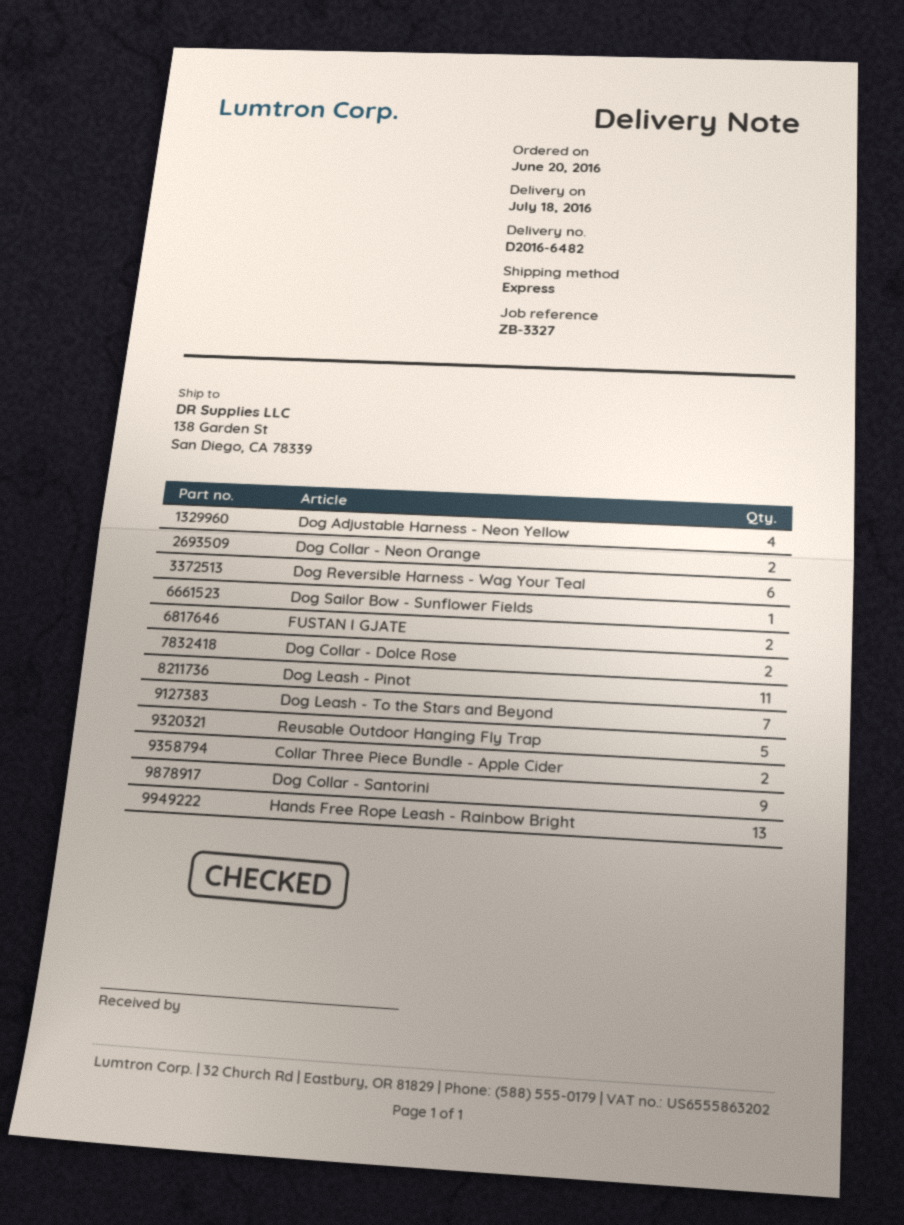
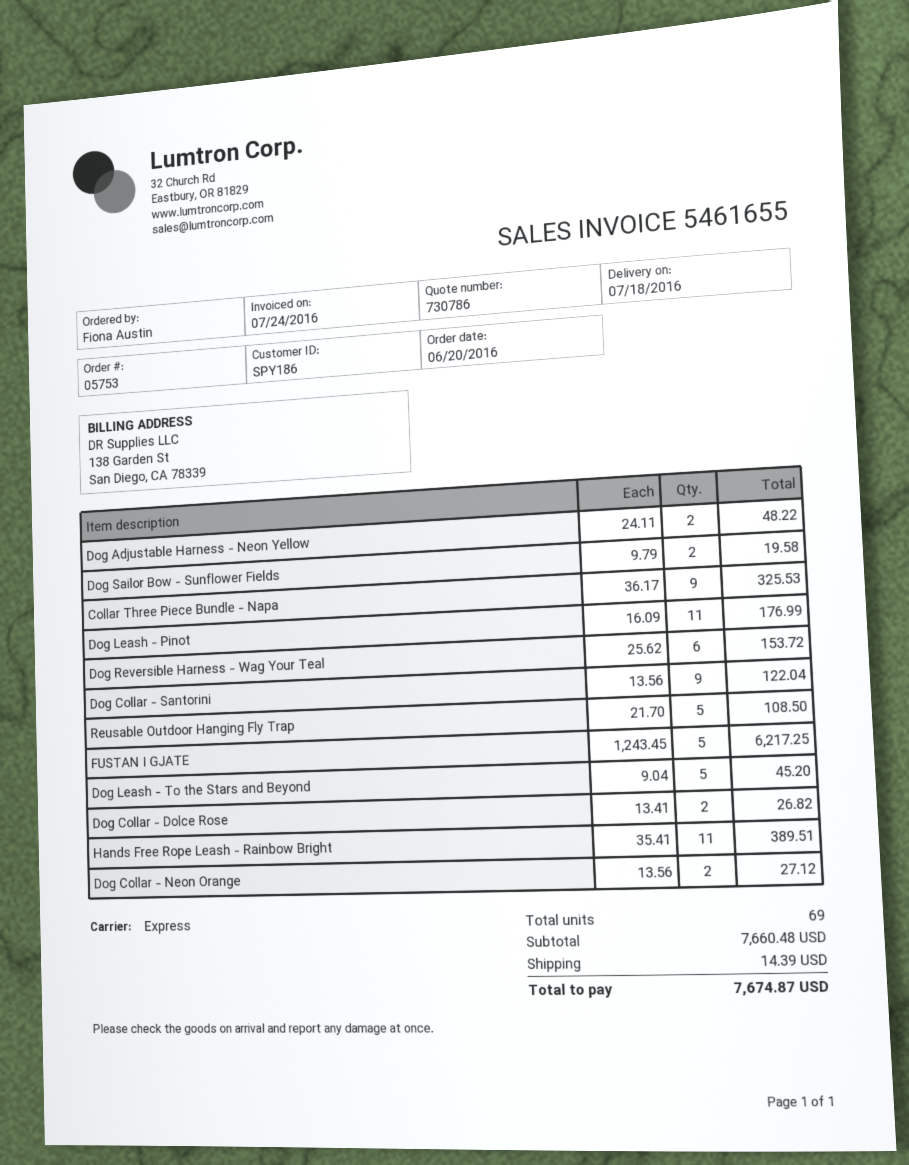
Dog Adjustable Harness - Neon Yellow: 4 -> 2
Dog Sailor Bow - Sunflower Fields: 1 -> 2
FUSTAN I GJATE: 2 -> 5
Dog Leash - To the Stars and Beyond: 7 -> 5
Collar Three Piece Bundle - Apple Cider: 2 -> none
Hands Free Rope Leash - Rainbow Bright: 13 -> 11
Collar Three Piece Bundle - Napa: none -> 9

